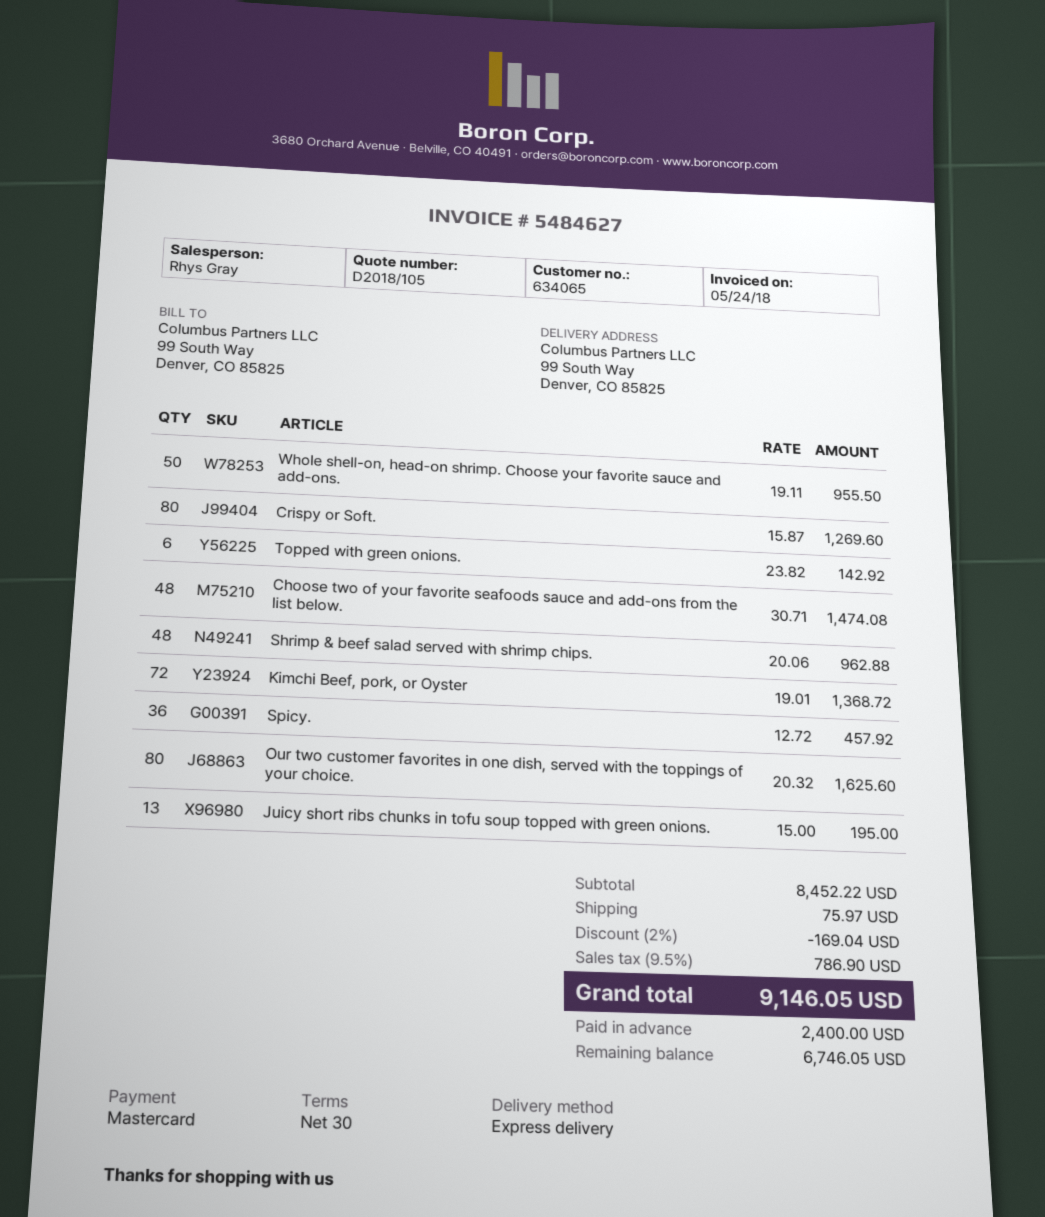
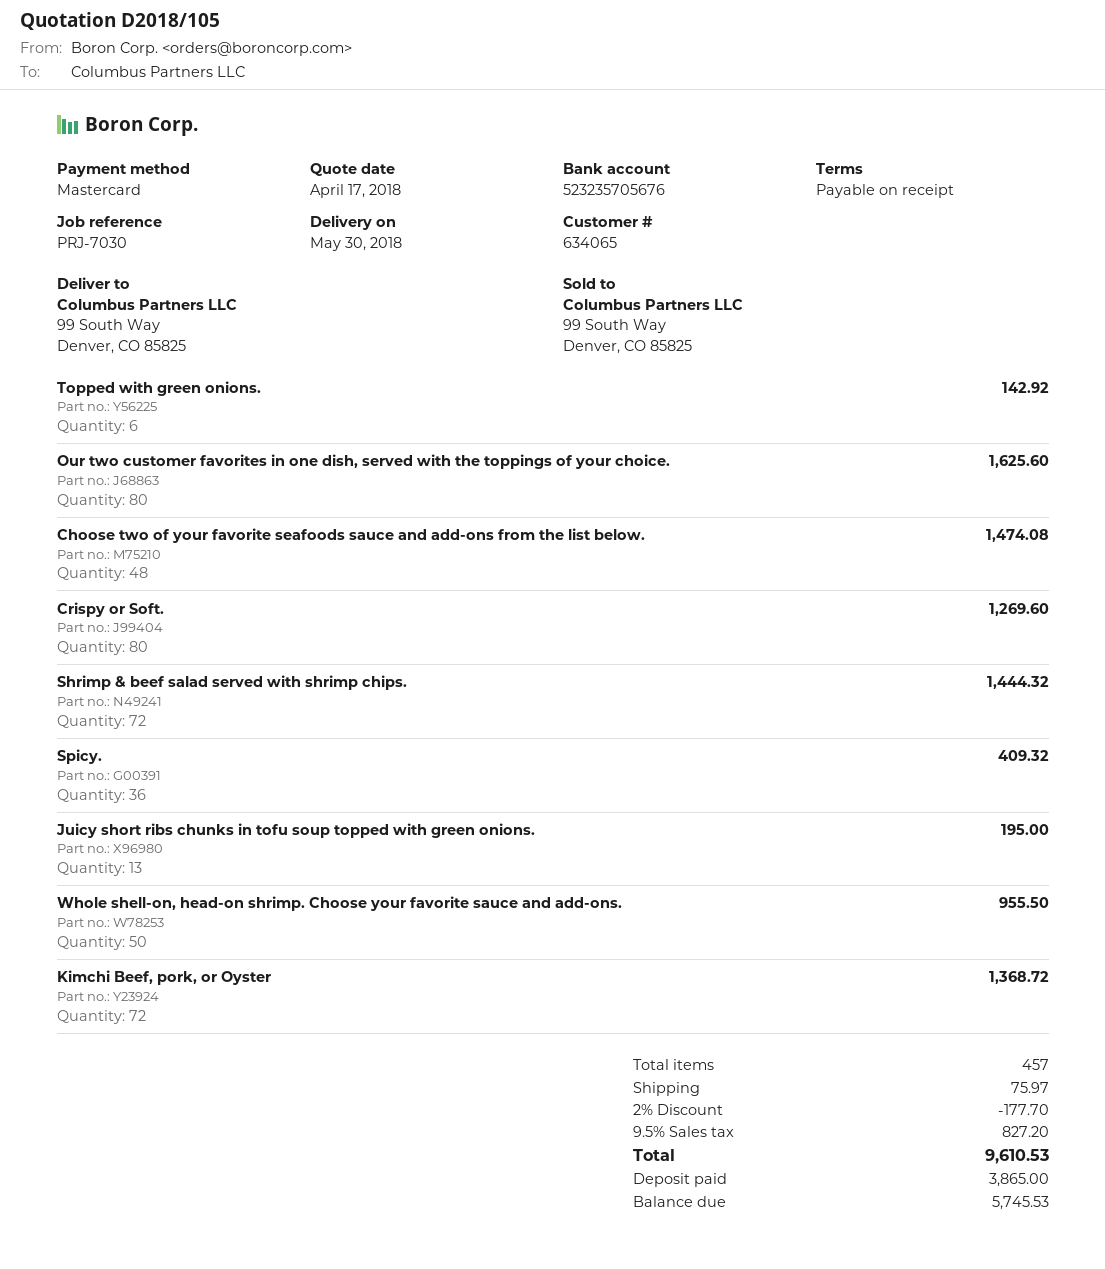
payment terms: 30 days -> on receipt
Shrimp & beef salad served with shrimp chips.: 48 for 962.88 -> 72 for 1444.32
Spicy.: 36 for 457.92 -> 36 for 409.32
discount: 2% = 169.04 -> 2% = 177.70
tax: 9.5% = 786.90 -> 9.5% = 827.20
total: 9146.05 -> 9610.53
deposit: 2400.00 -> 3865.00
balance: 6746.05 -> 5745.53

